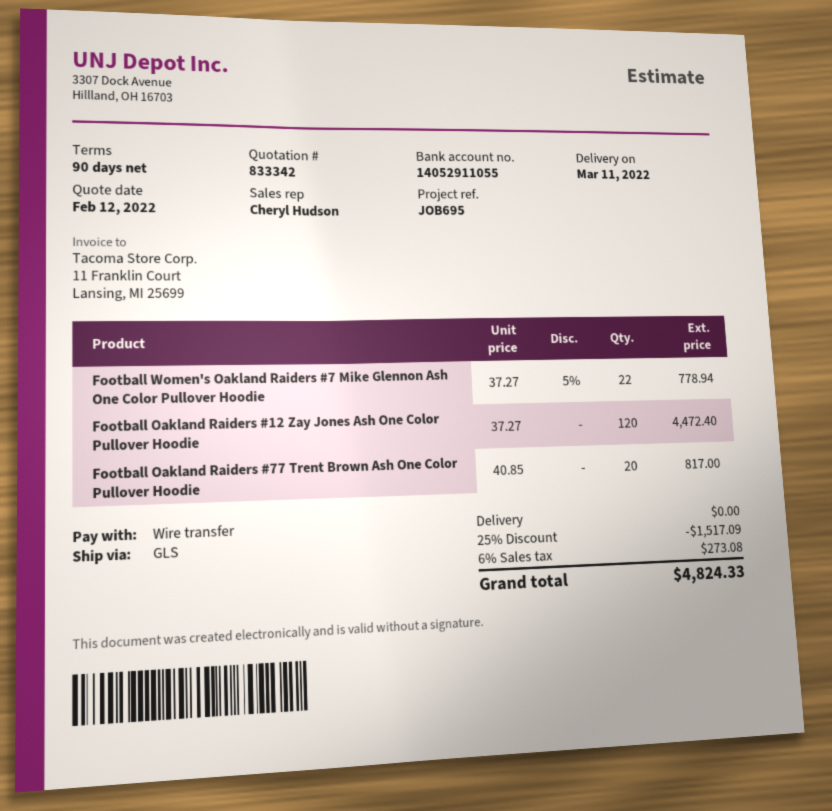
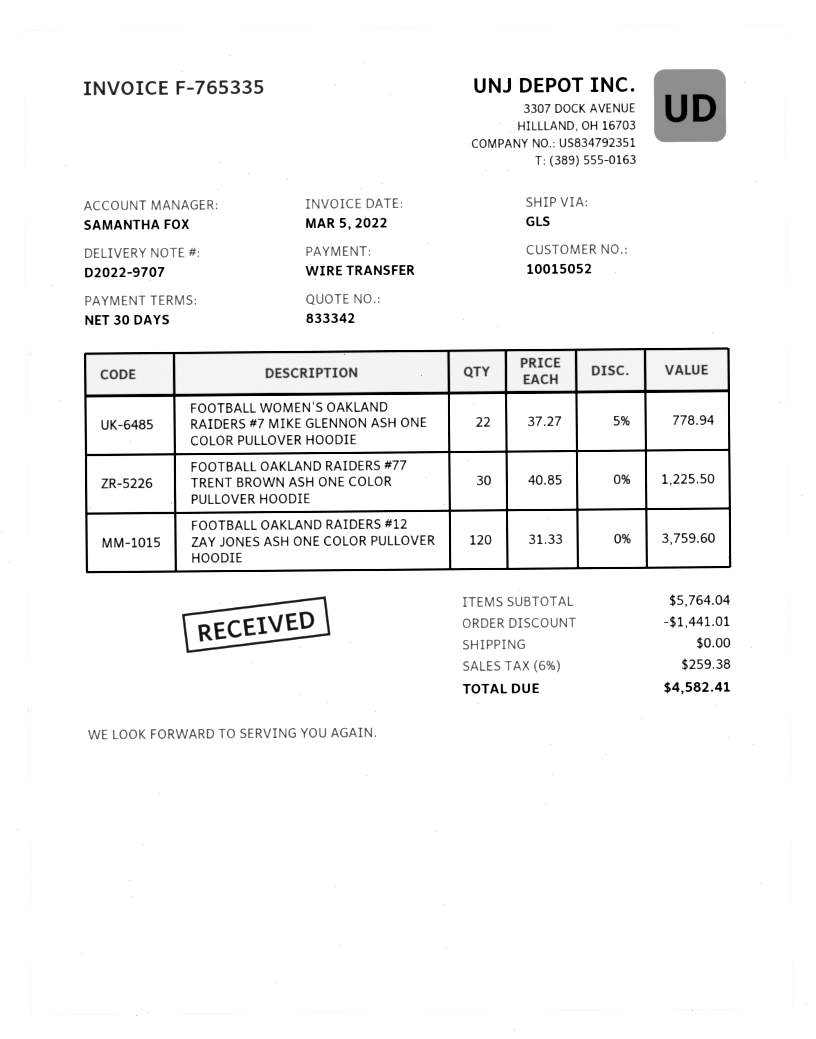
payment terms: 90 days -> 30 days
sales rep: Cheryl Hudson -> SAMANTHA FOX
Football Oakland Raiders #12 Zay Jones Ash One Color Pullover Hoodie: 120 x 37.27 = 4472.40 -> 120 x 31.33 = 3759.60
Football Oakland Raiders #77 Trent Brown Ash One Color Pullover Hoodie: 20 x 40.85 = 817.00 -> 30 x 40.85 = 1225.50
discount: 1517.09 -> 1441.01
tax: 6% = 273.08 -> 6% = 259.38
total: 4824.33 -> 4582.41

